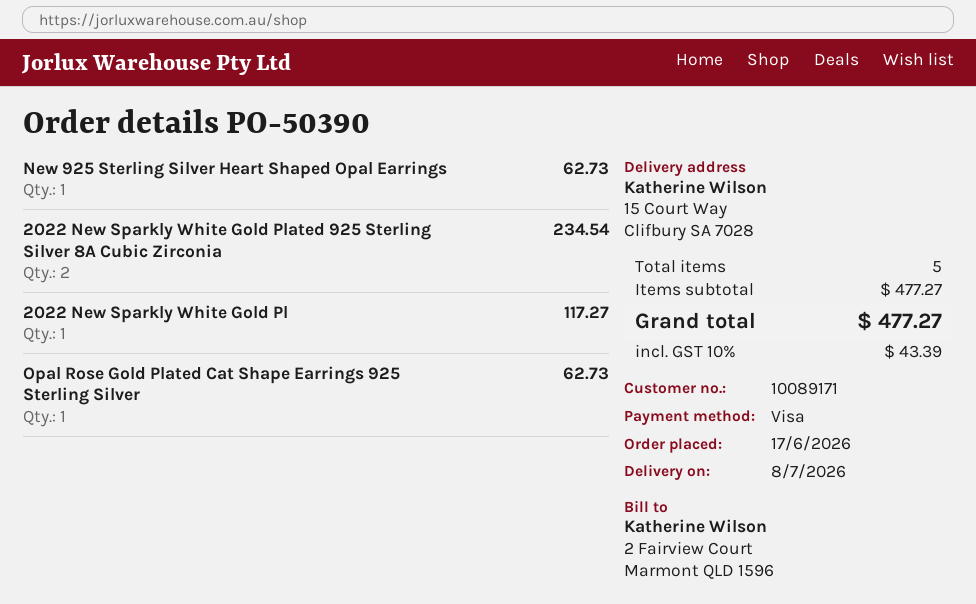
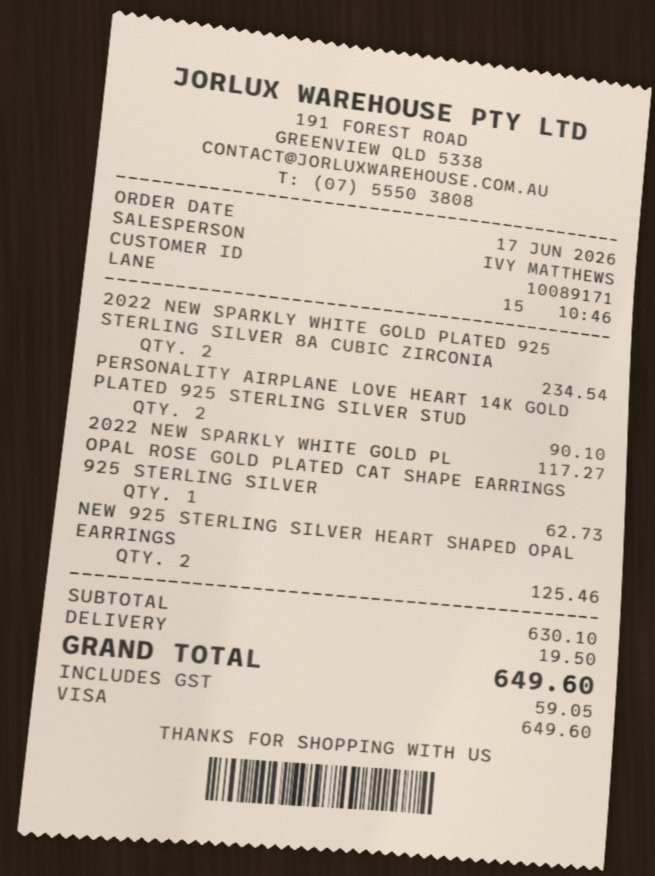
New 925 Sterling Silver Heart Shaped Opal Earrings: 1 for 62.73 -> 2 for 125.46
PERSONALITY AIRPLANE LOVE HEART 14K GOLD PLATED 925 STERLING SILVER STUD: none -> 2 for 90.10
subtotal: 477.27 -> 630.10
shipping: none -> 19.50
tax: 43.39 -> 59.05
total: 477.27 -> 649.60

